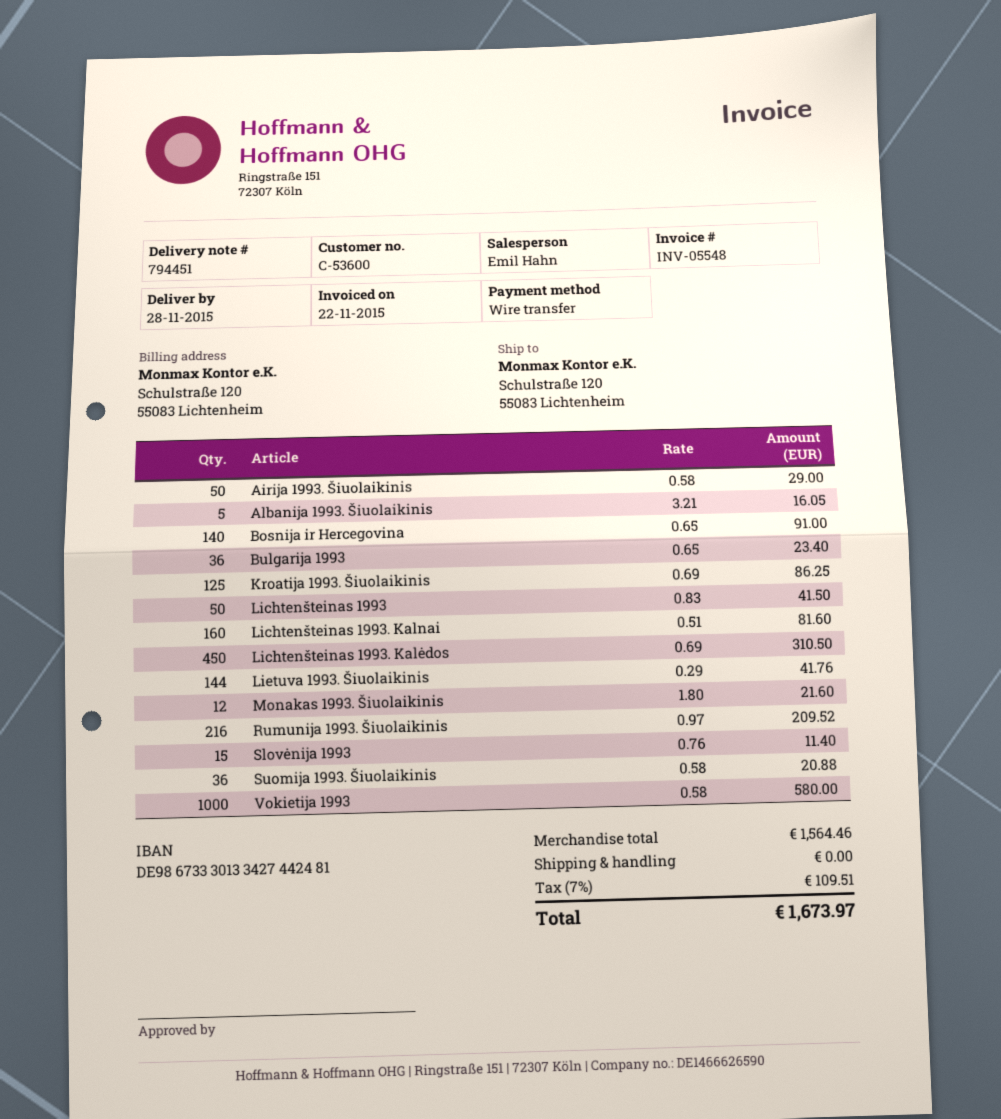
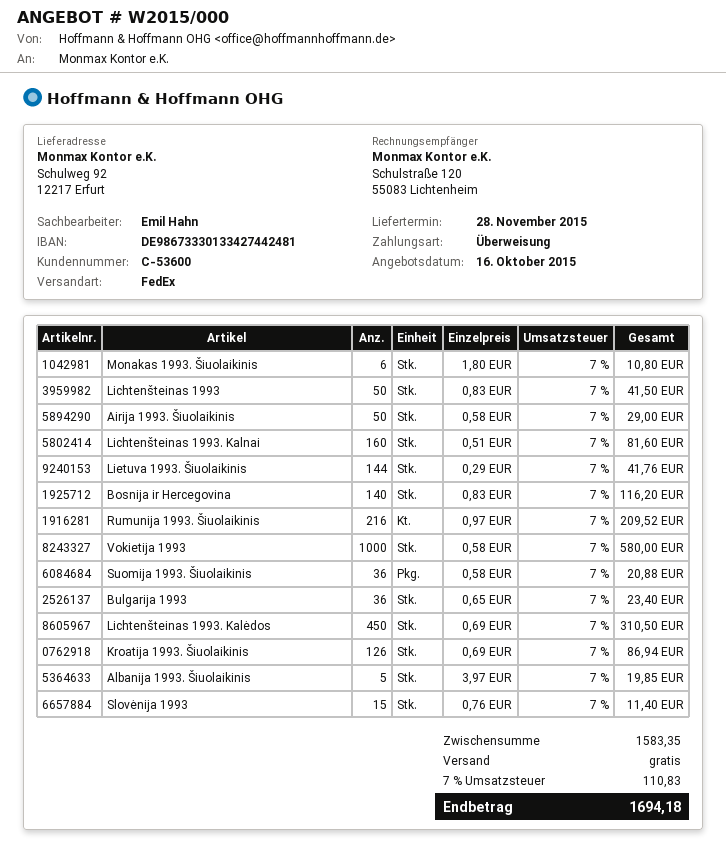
ship to: Schulstraße 120, 55083 Lichtenheim -> Schulweg 92, 12217 Erfurt
Albanija 1993. Šiuolaikinis: 5 x 3.21 = 16.05 -> 5 x 3.97 = 19.85
Bosnija ir Hercegovina: 140 x 0.65 = 91.00 -> 140 x 0.83 = 116.20
Kroatija 1993. Šiuolaikinis: 125 x 0.69 = 86.25 -> 126 x 0.69 = 86.94
Monakas 1993. Šiuolaikinis: 12 x 1.80 = 21.60 -> 6 x 1.80 = 10.80
subtotal: 1564.46 -> 1583.35
tax: 7% = 109.51 -> 7% = 110.83
total: 1673.97 -> 1694.18

